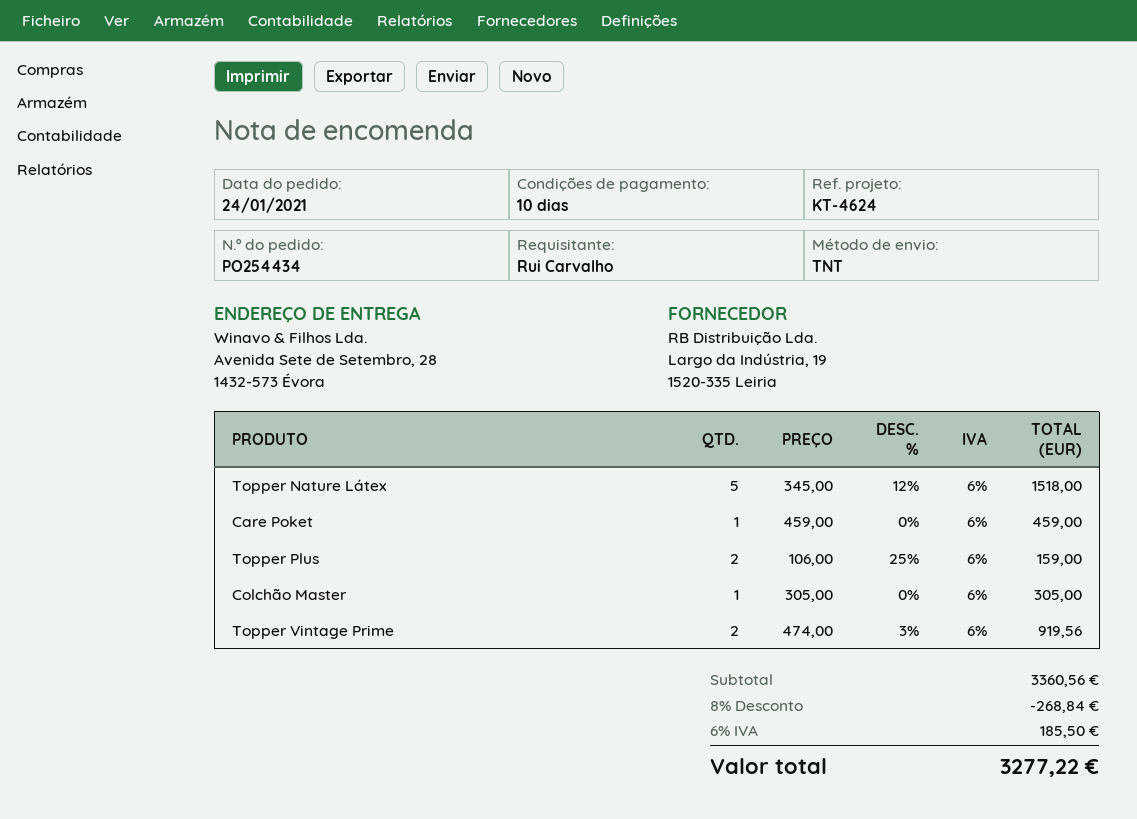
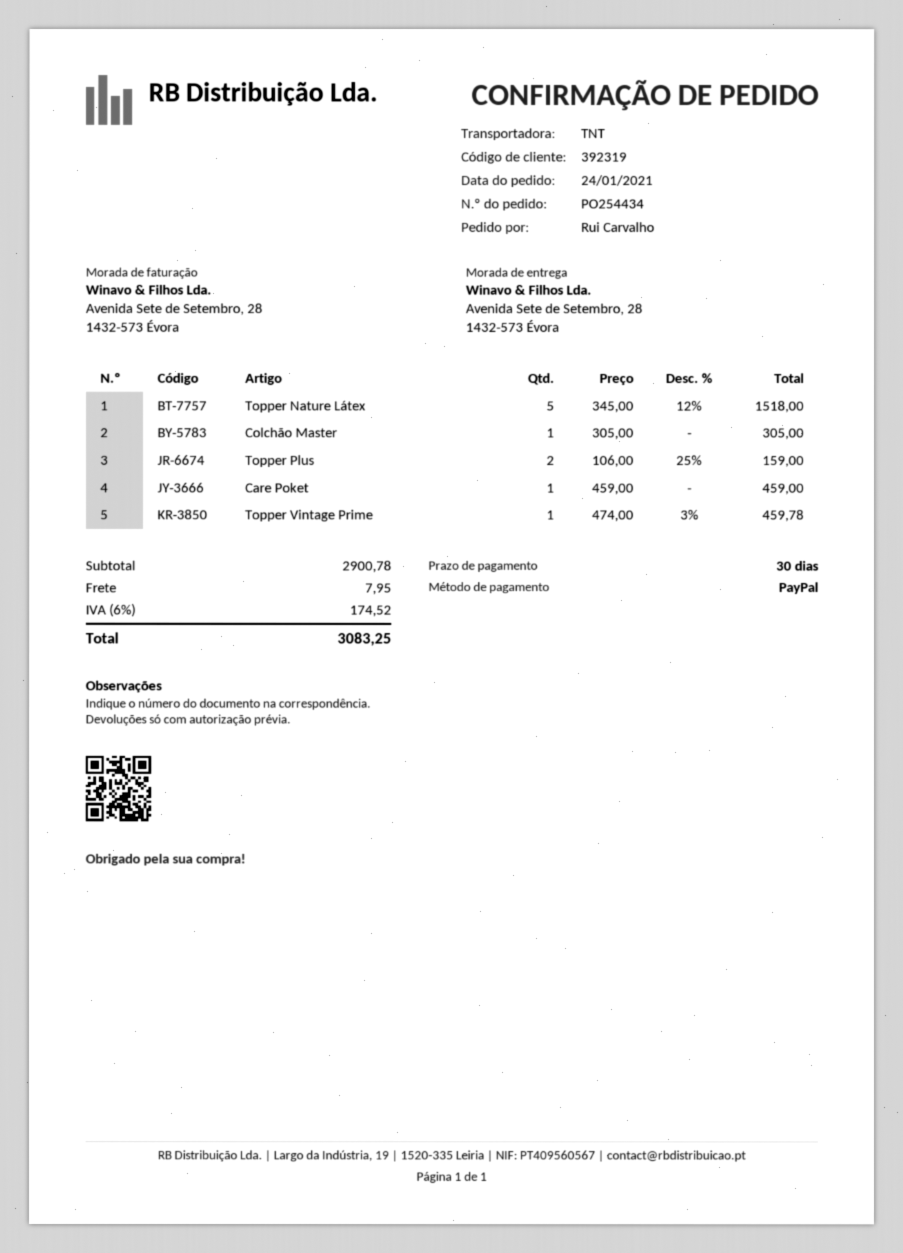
payment terms: 10 days -> 30 days
Topper Vintage Prime: 2 x 474.00 - 3% = 919.56 -> 1 x 474.00 - 3% = 459.78
subtotal: 3360.56 -> 2900.78
discount: 8% = 268.84 -> none
shipping: none -> 7.95
tax: 6% = 185.50 -> 6% = 174.52
total: 3277.22 -> 3083.25

